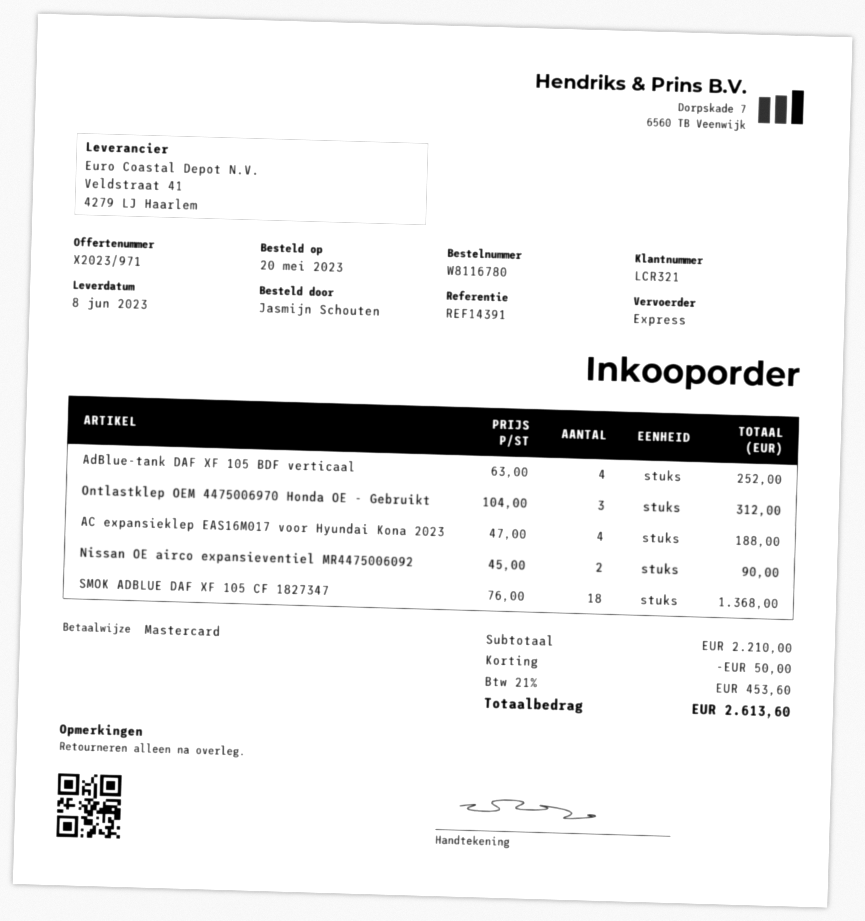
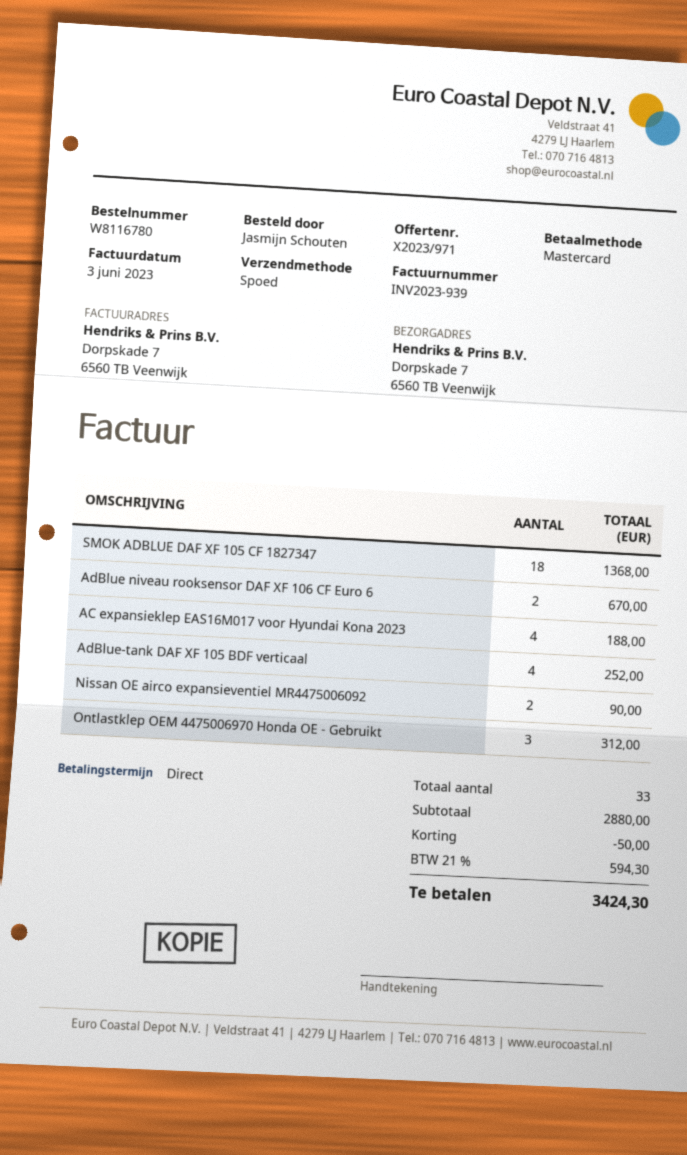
AdBlue niveau rooksensor DAF XF 106 CF Euro 6: none -> 2 for 670.00
subtotal: 2210.00 -> 2880.00
tax: 21% = 453.60 -> 21% = 594.30
total: 2613.60 -> 3424.30

